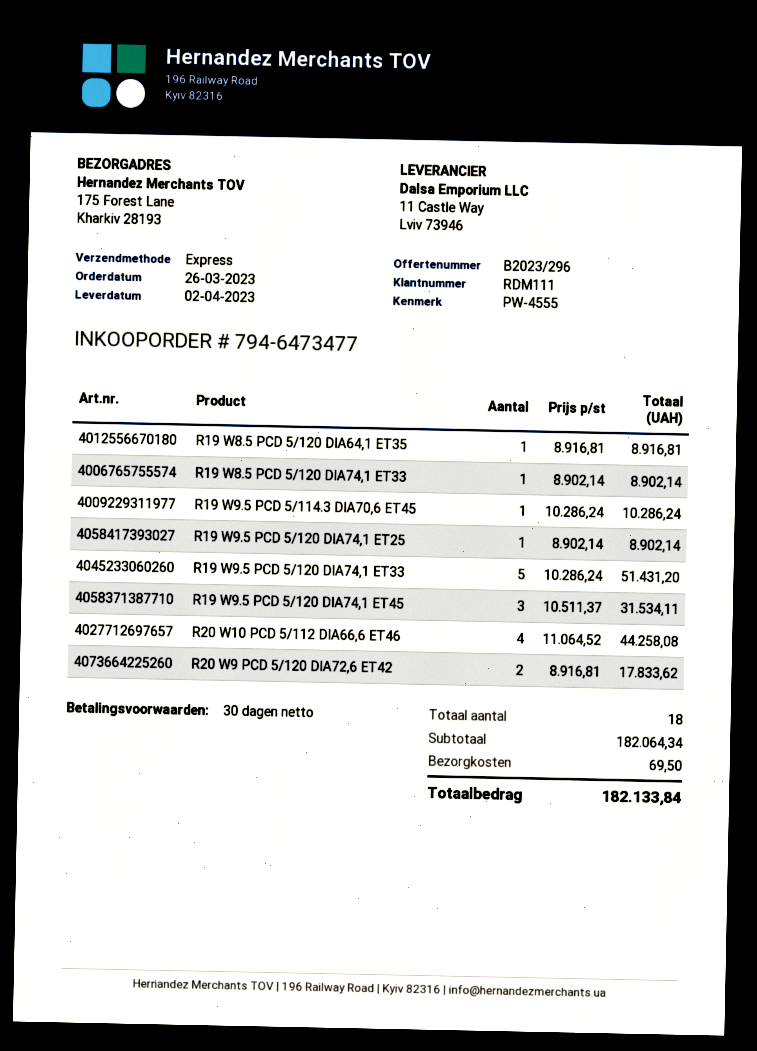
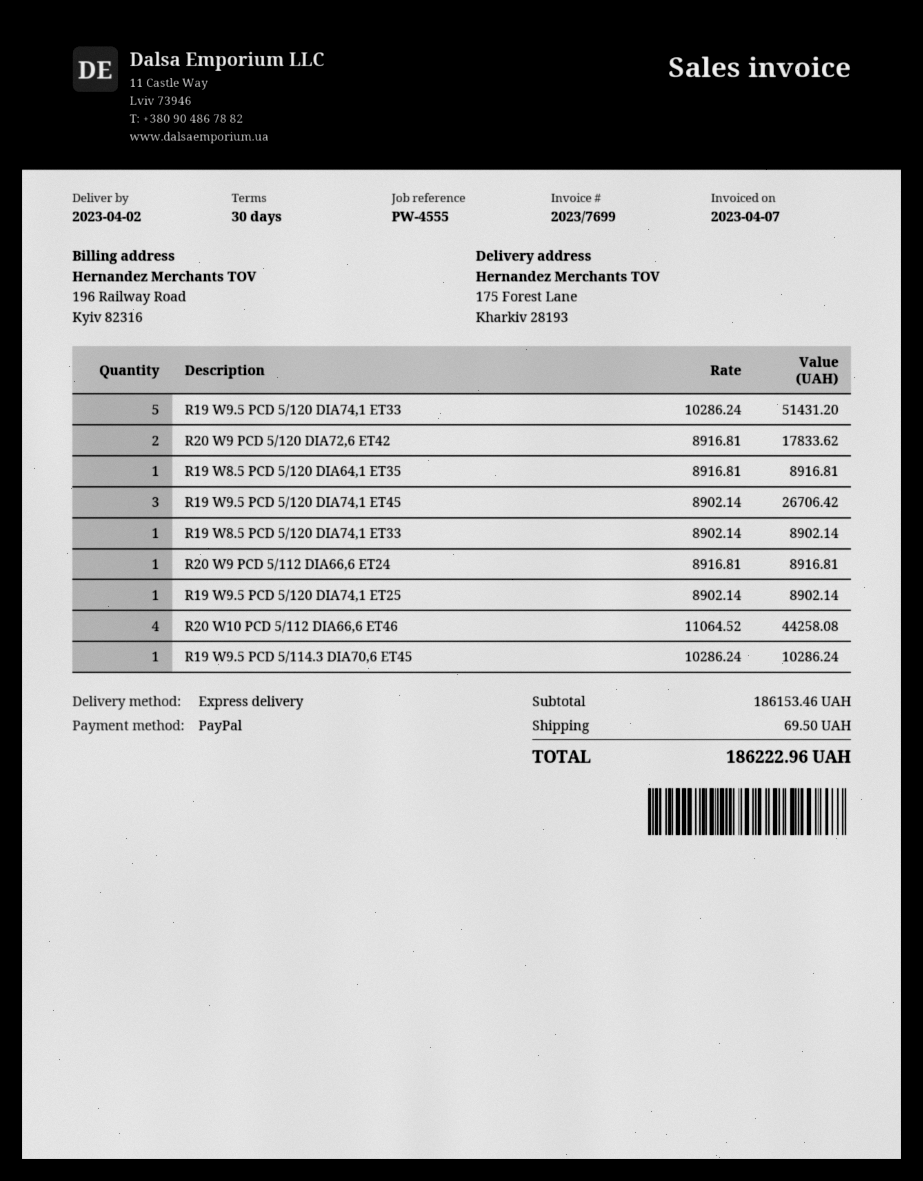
R19 W9.5 PCD 5/120 DIA74,1 ET45: 3 x 10511.37 = 31534.11 -> 3 x 8902.14 = 26706.42
R20 W9 PCD 5/112 DIA66,6 ET24: none -> 1 x 8916.81 = 8916.81
subtotal: 182064.34 -> 186153.46
total: 182133.84 -> 186222.96

